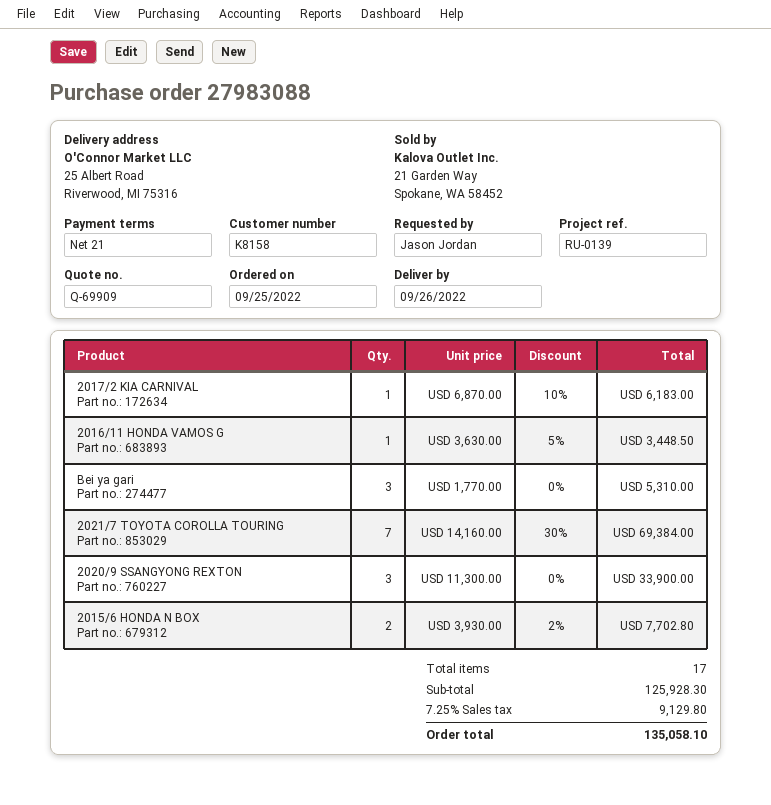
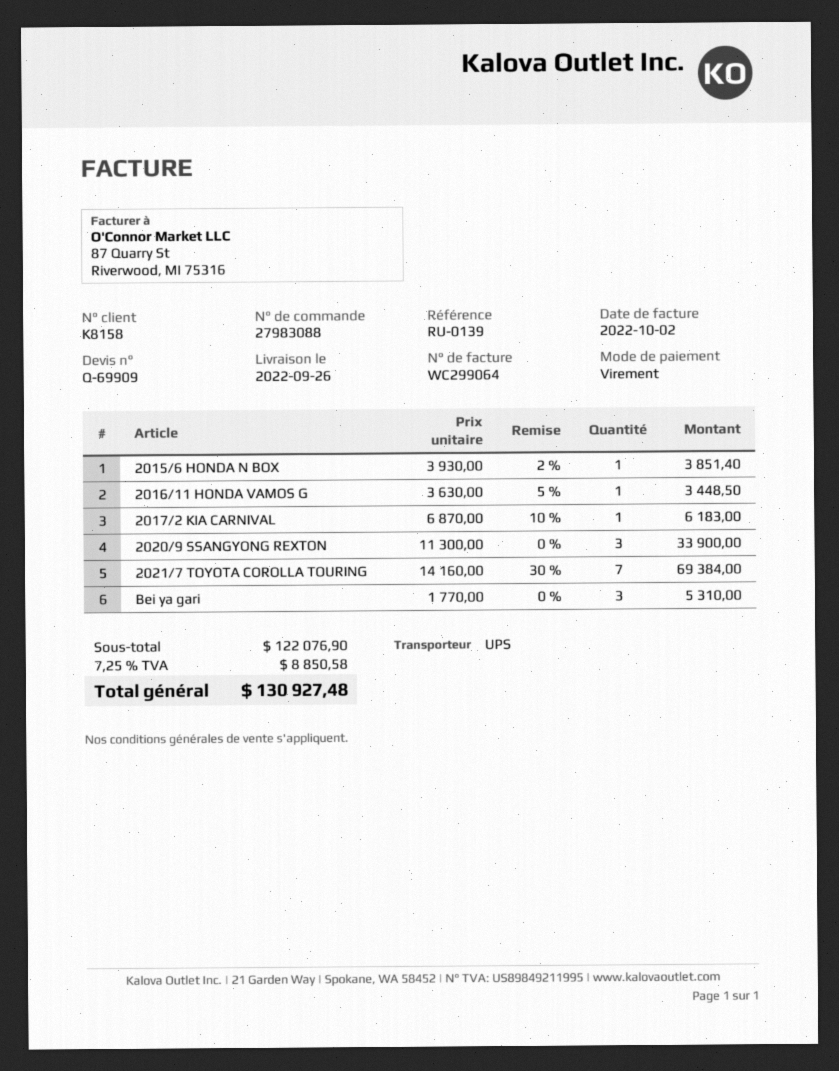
2015/6 HONDA N BOX: 2 x 3930.00 - 2% = 7702.80 -> 1 x 3930.00 - 2% = 3851.40
subtotal: 125928.30 -> 122076.90
tax: 7.25% = 9129.80 -> 7.25% = 8850.58
total: 135058.10 -> 130927.48

